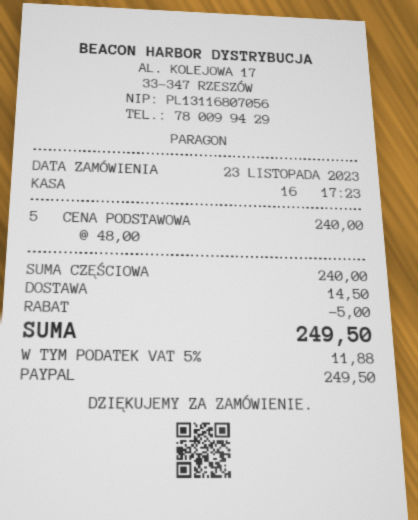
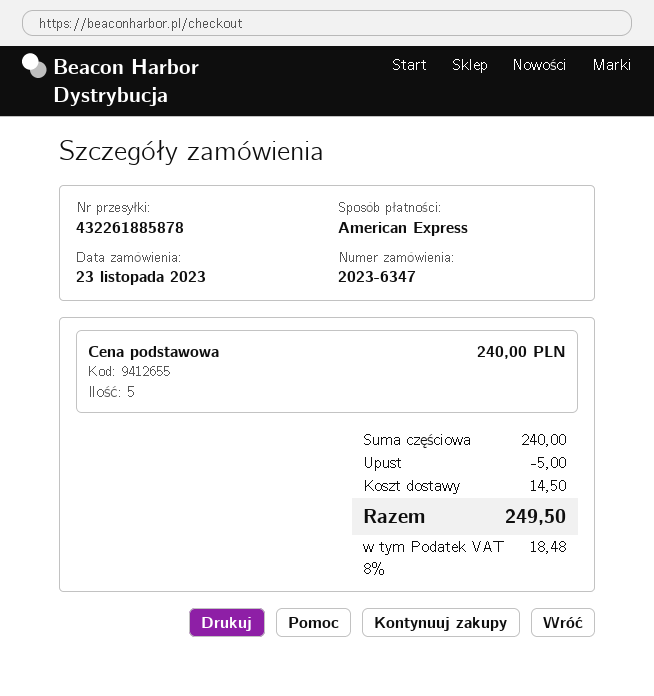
payment method: PayPal -> American Express
tax: 5% = 11.88 -> 8% = 18.48

